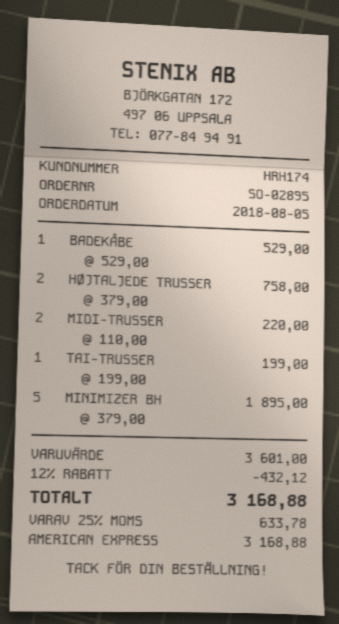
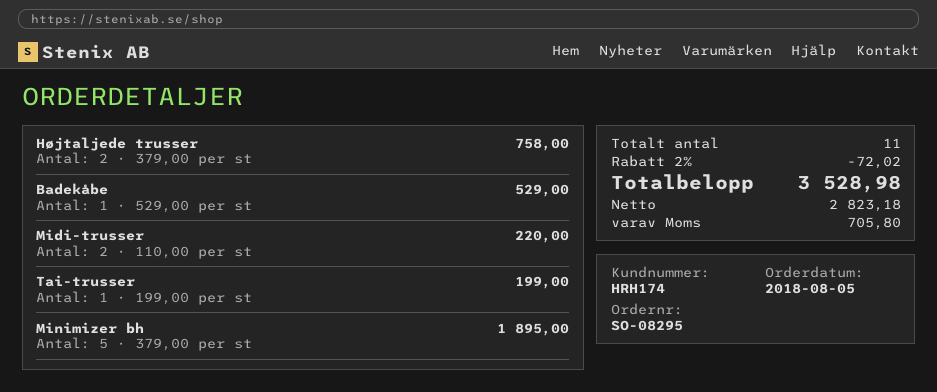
order number: SO-02895 -> SO-08295
discount: 12% = 432.12 -> 2% = 72.02
tax: 633.78 -> 705.80
total: 3168.88 -> 3528.98

